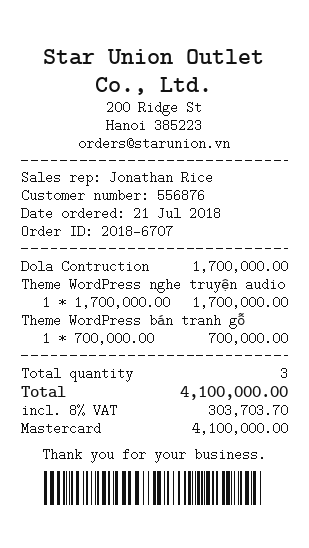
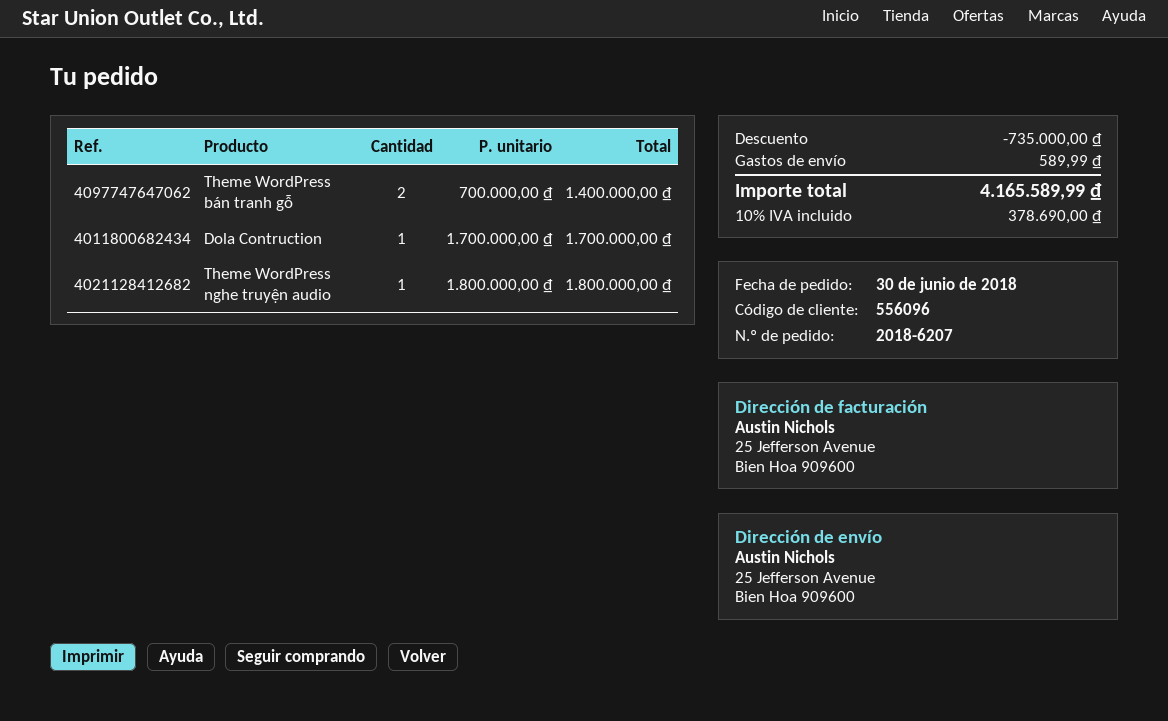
order number: 2018-6707 -> 2018-6207
order date: 2018-07-21 -> 2018-06-30
customer number: 556876 -> 556096
Theme WordPress nghe truyện audio: 1 x 1700000.00 = 1700000.00 -> 1 x 1800000.00 = 1800000.00
Theme WordPress bán tranh gỗ: 1 x 700000.00 = 700000.00 -> 2 x 700000.00 = 1400000.00
discount: none -> 735000.00
shipping: none -> 589.99
tax: 8% = 303703.70 -> 10% = 378690.00
total: 4100000.00 -> 4165589.99

